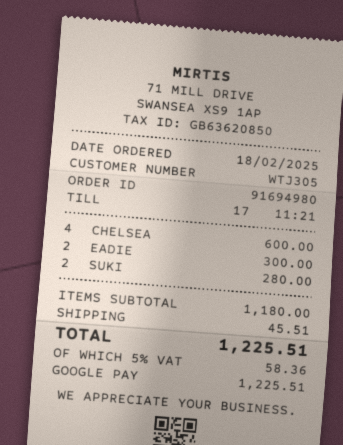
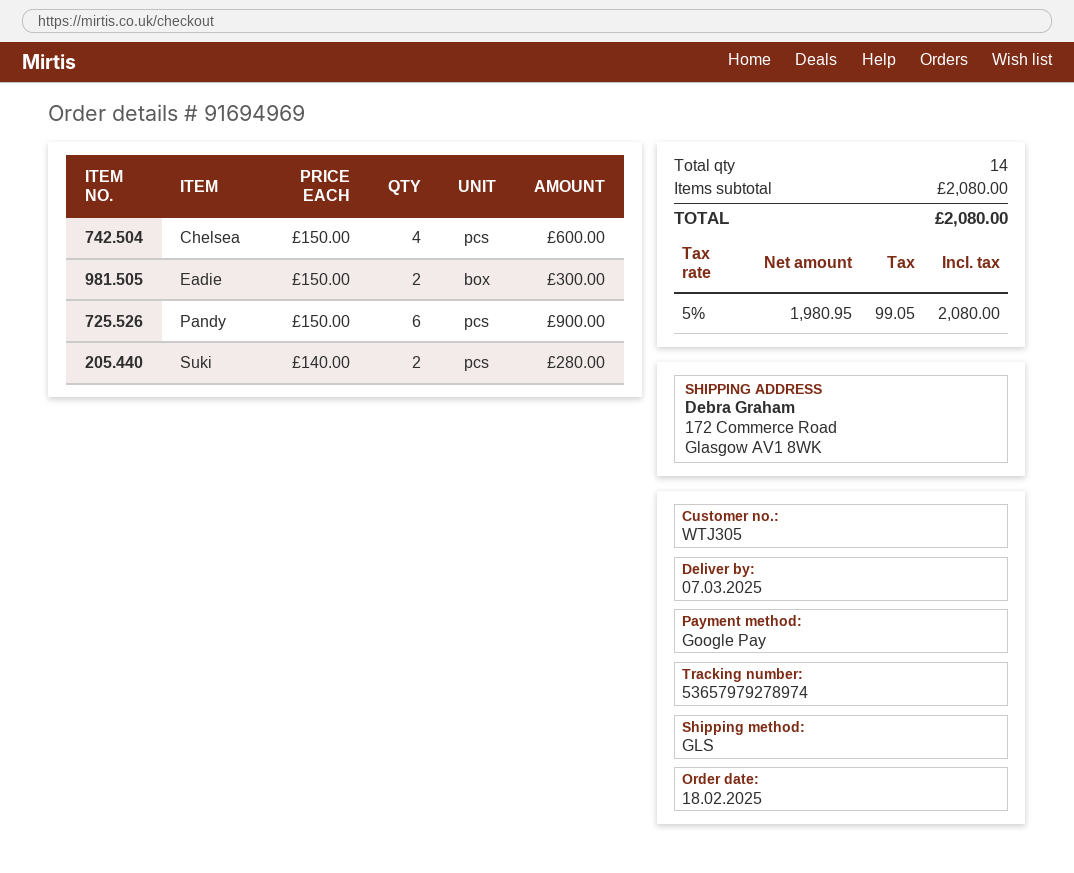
order number: 91694980 -> 91694969
Pandy: none -> 6 for 900.00
subtotal: 1180.00 -> 2080.00
shipping: 45.51 -> none
tax: 5% = 58.36 -> 5% = 99.05
total: 1225.51 -> 2080.00

